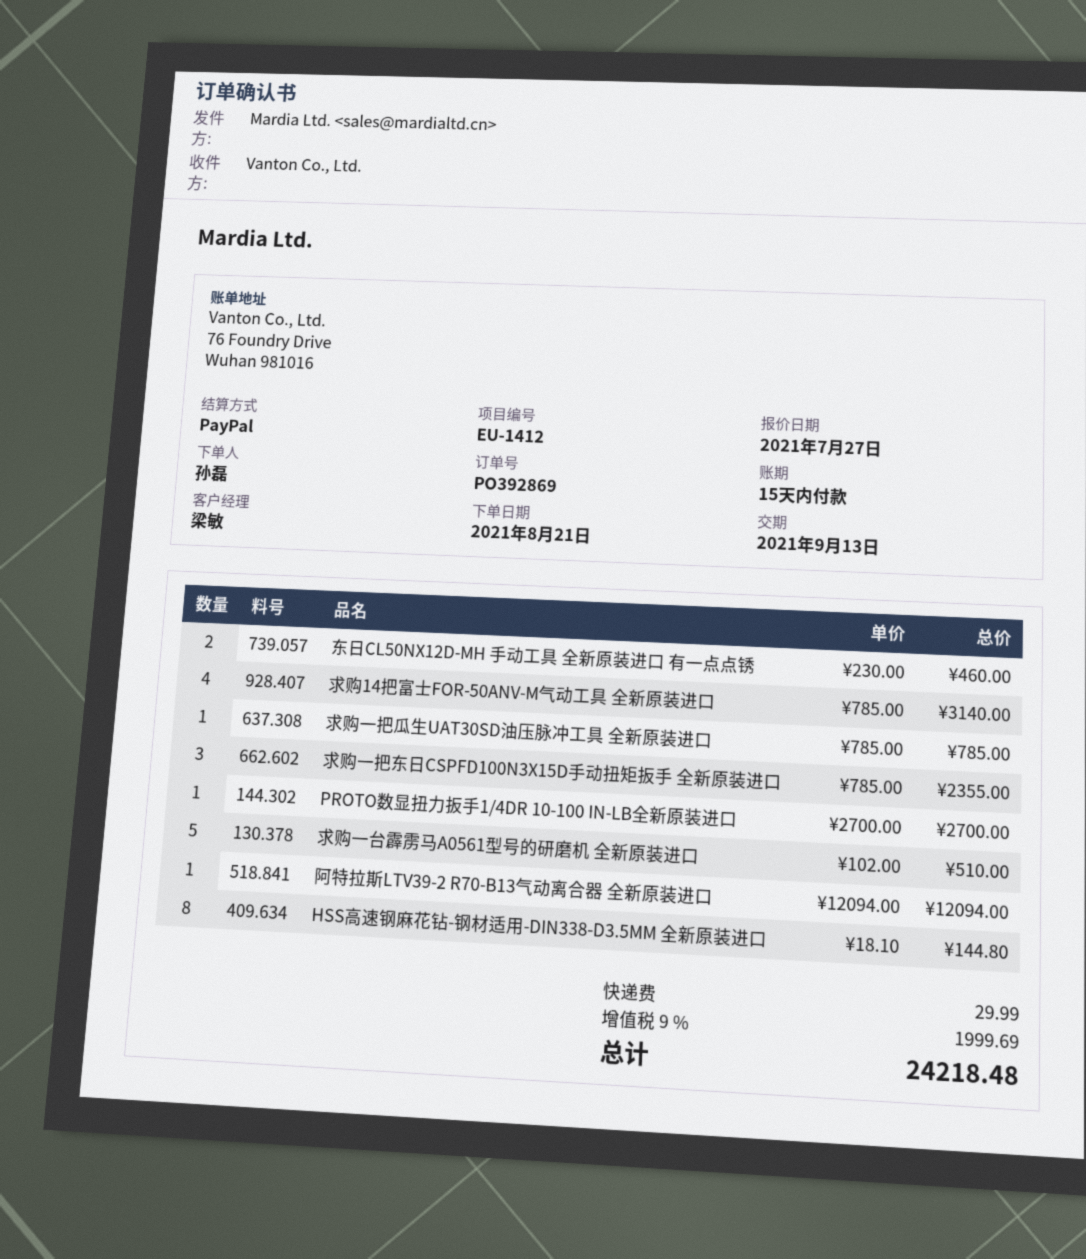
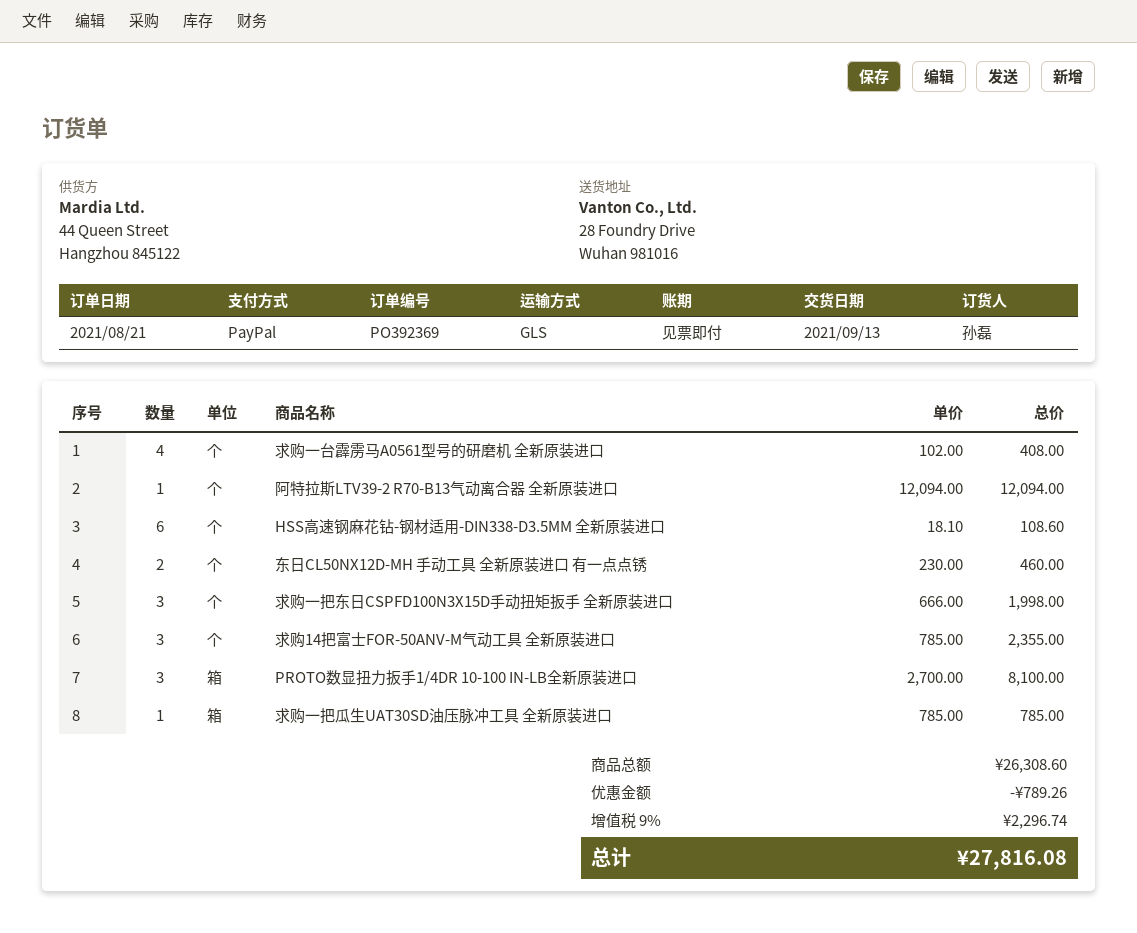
order number: PO392869 -> PO392369
payment terms: 15 days -> on receipt
求购14把富士FOR-50ANV-M气动工具 全新原装进口: 4 x 785.00 = 3140.00 -> 3 x 785.00 = 2355.00
求购一把东日CSPFD100N3X15D手动扭矩扳手 全新原装进口: 3 x 785.00 = 2355.00 -> 3 x 666.00 = 1998.00
PROTO数显扭力扳手1/4DR 10-100 IN-LB全新原装进口: 1 x 2700.00 = 2700.00 -> 3 x 2700.00 = 8100.00
求购一台霹雳马A0561型号的研磨机 全新原装进口: 5 x 102.00 = 510.00 -> 4 x 102.00 = 408.00
HSS高速钢麻花钻-钢材适用-DIN338-D3.5MM 全新原装进口: 8 x 18.10 = 144.80 -> 6 x 18.10 = 108.60
discount: none -> 789.26
shipping: 29.99 -> none
tax: 9% = 1999.69 -> 9% = 2296.74
total: 24218.48 -> 27816.08

